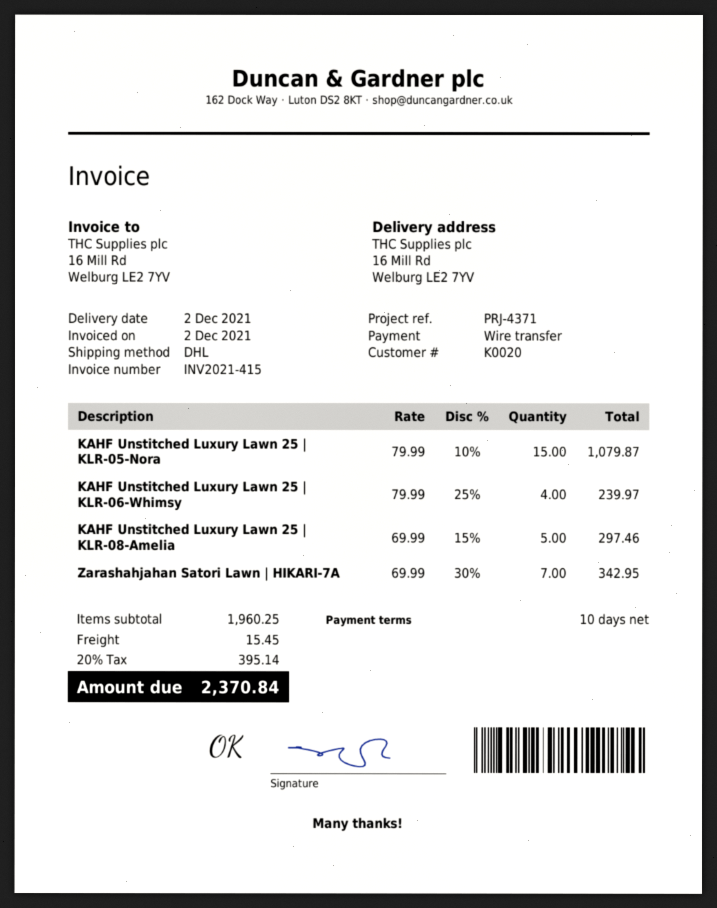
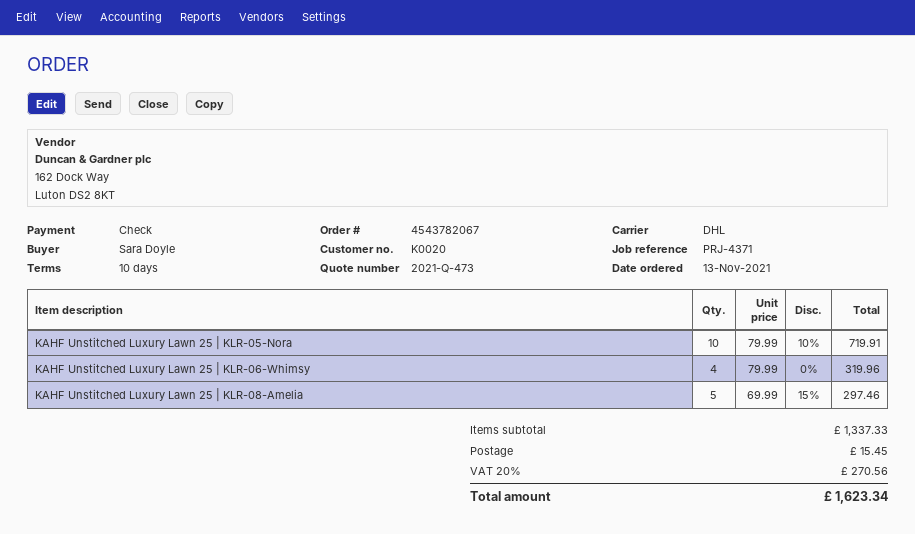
payment method: bank transfer -> cheque
KAHF Unstitched Luxury Lawn 25 | KLR-05-Nora: 15 x 79.99 - 10% = 1079.87 -> 10 x 79.99 - 10% = 719.91
KAHF Unstitched Luxury Lawn 25 | KLR-06-Whimsy: 4 x 79.99 - 25% = 239.97 -> 4 x 79.99 = 319.96
Zarashahjahan Satori Lawn | HIKARI-7A: 7 x 69.99 - 30% = 342.95 -> none
subtotal: 1960.25 -> 1337.33
tax: 20% = 395.14 -> 20% = 270.56
total: 2370.84 -> 1623.34

